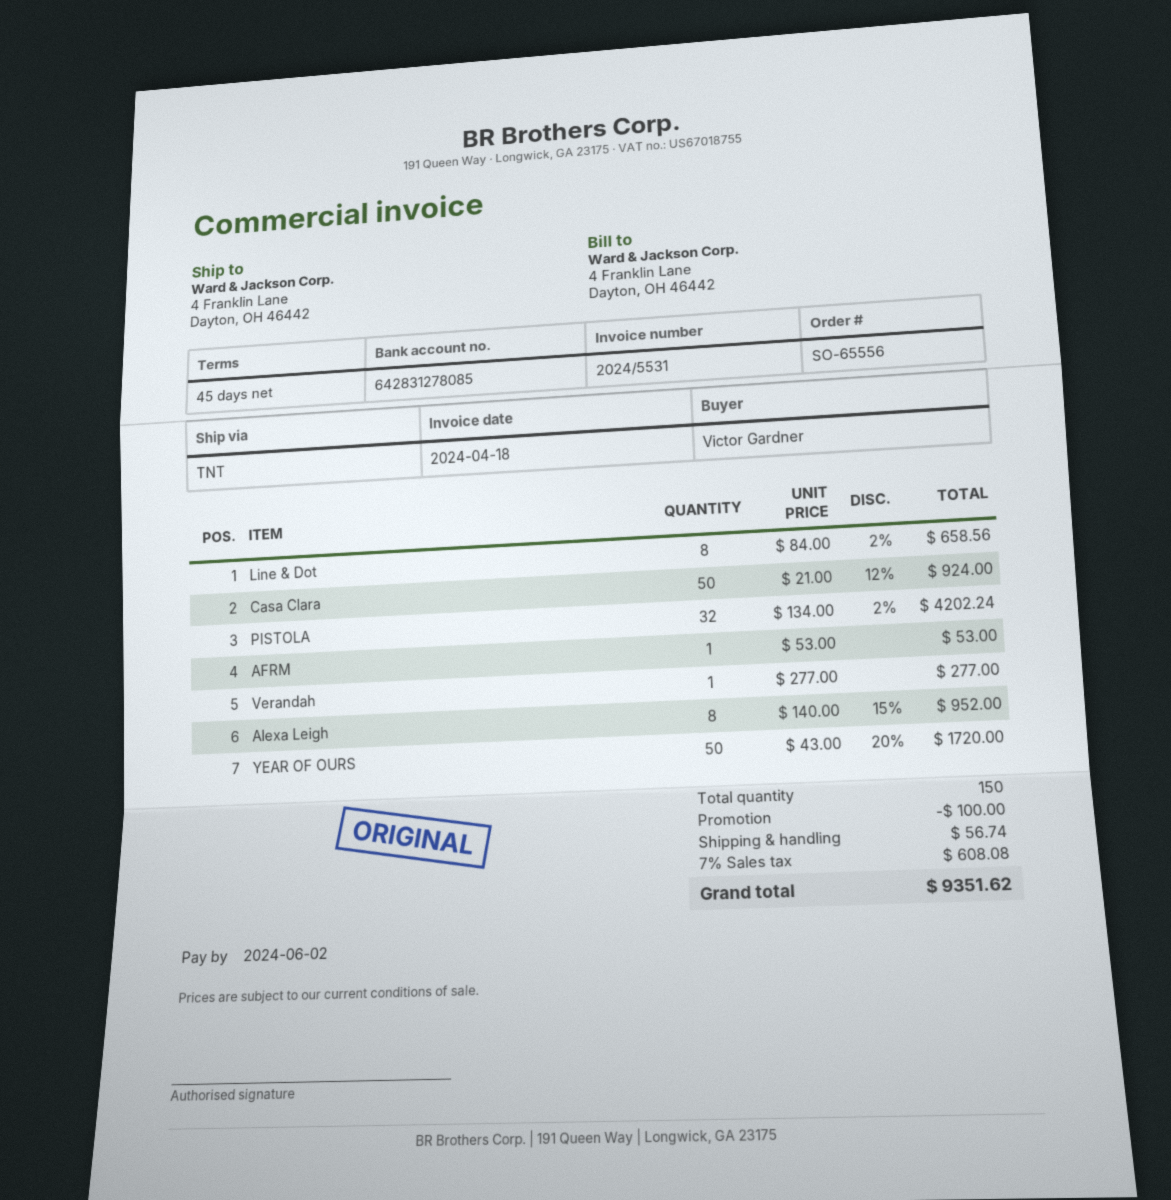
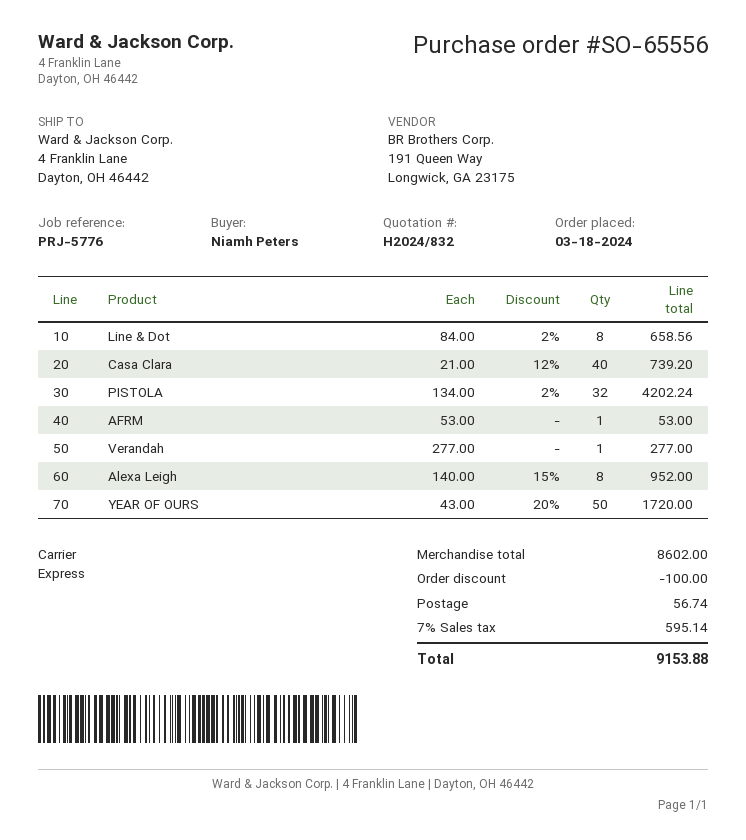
ordered by: Victor Gardner -> Niamh Peters
shipping method: TNT -> express
Casa Clara: 50 x 21.00 - 12% = 924.00 -> 40 x 21.00 - 12% = 739.20
tax: 7% = 608.08 -> 7% = 595.14
total: 9351.62 -> 9153.88

